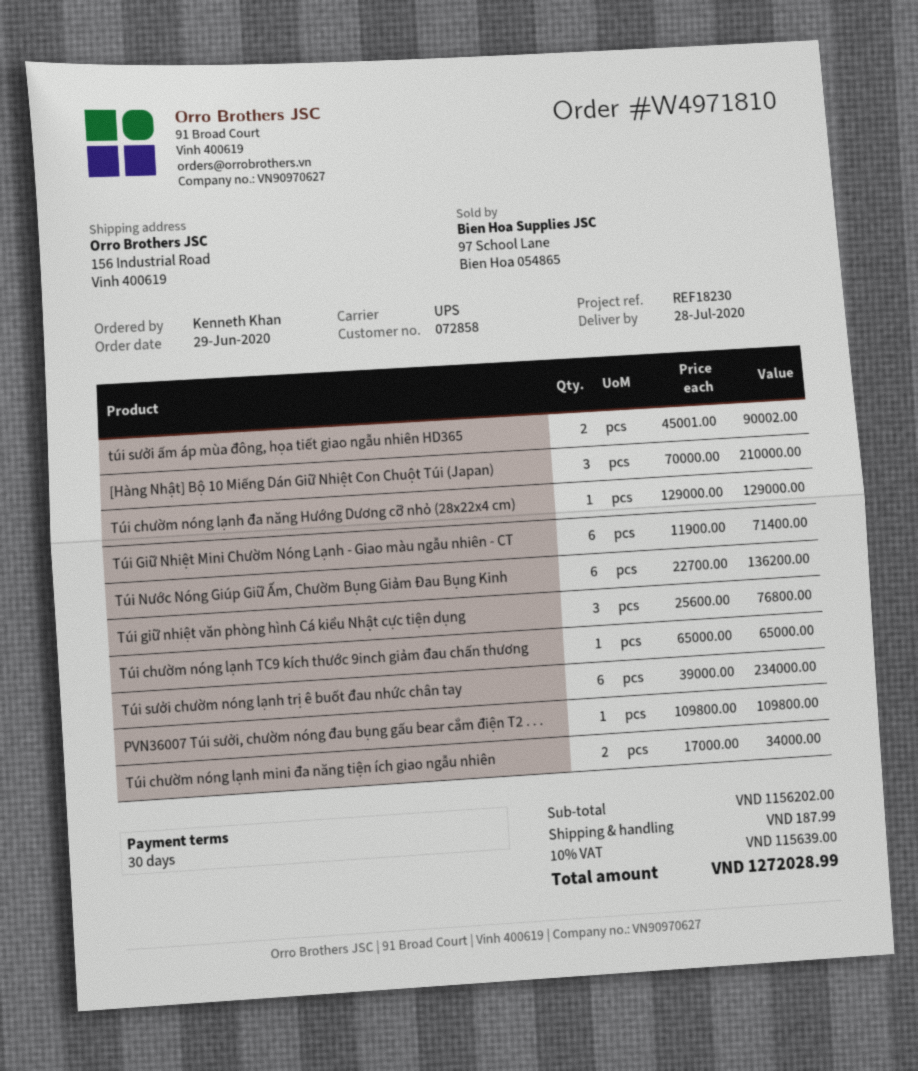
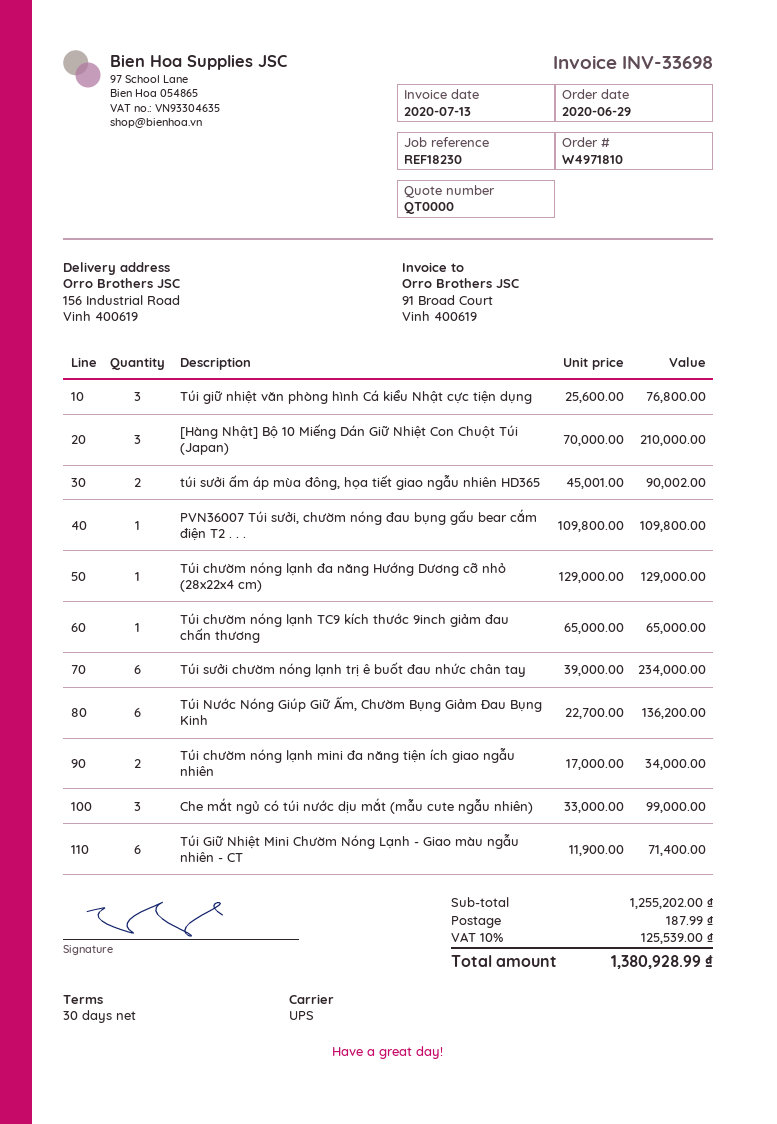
Che mắt ngủ có túi nước dịu mắt (mẫu cute ngẫu nhiên): none -> 3 x 33000.00 = 99000.00
subtotal: 1156202.00 -> 1255202.00
tax: 10% = 115639.00 -> 10% = 125539.00
total: 1272028.99 -> 1380928.99

